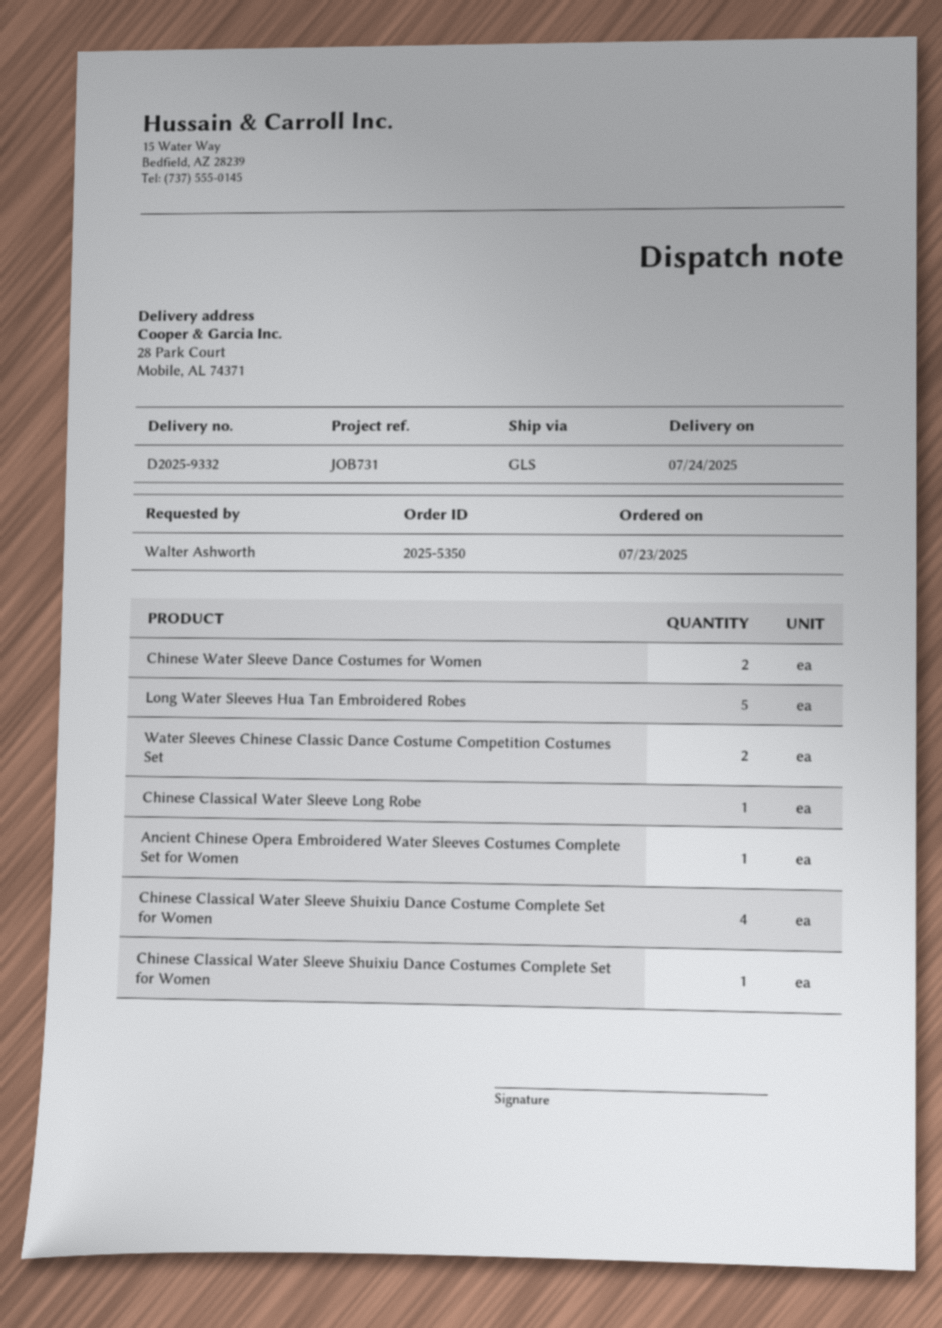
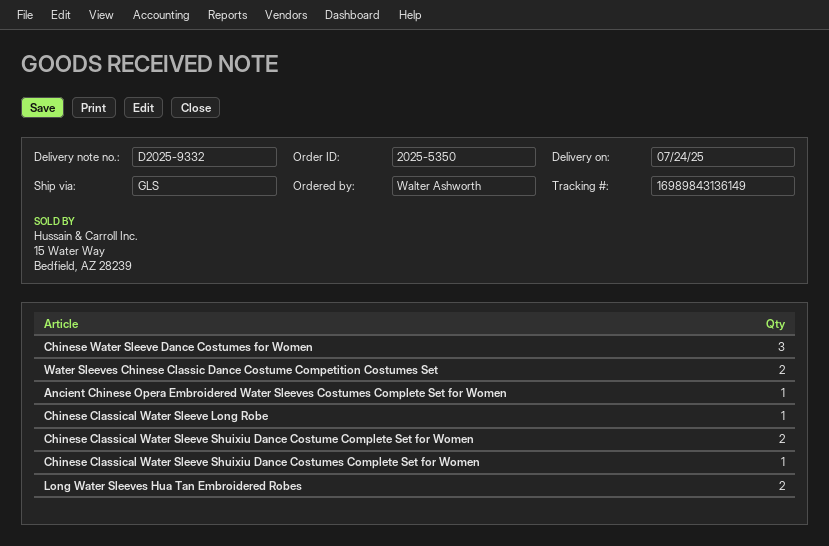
Chinese Water Sleeve Dance Costumes for Women: 2 -> 3
Long Water Sleeves Hua Tan Embroidered Robes: 5 -> 2
Chinese Classical Water Sleeve Shuixiu Dance Costume Complete Set for Women: 4 -> 2

